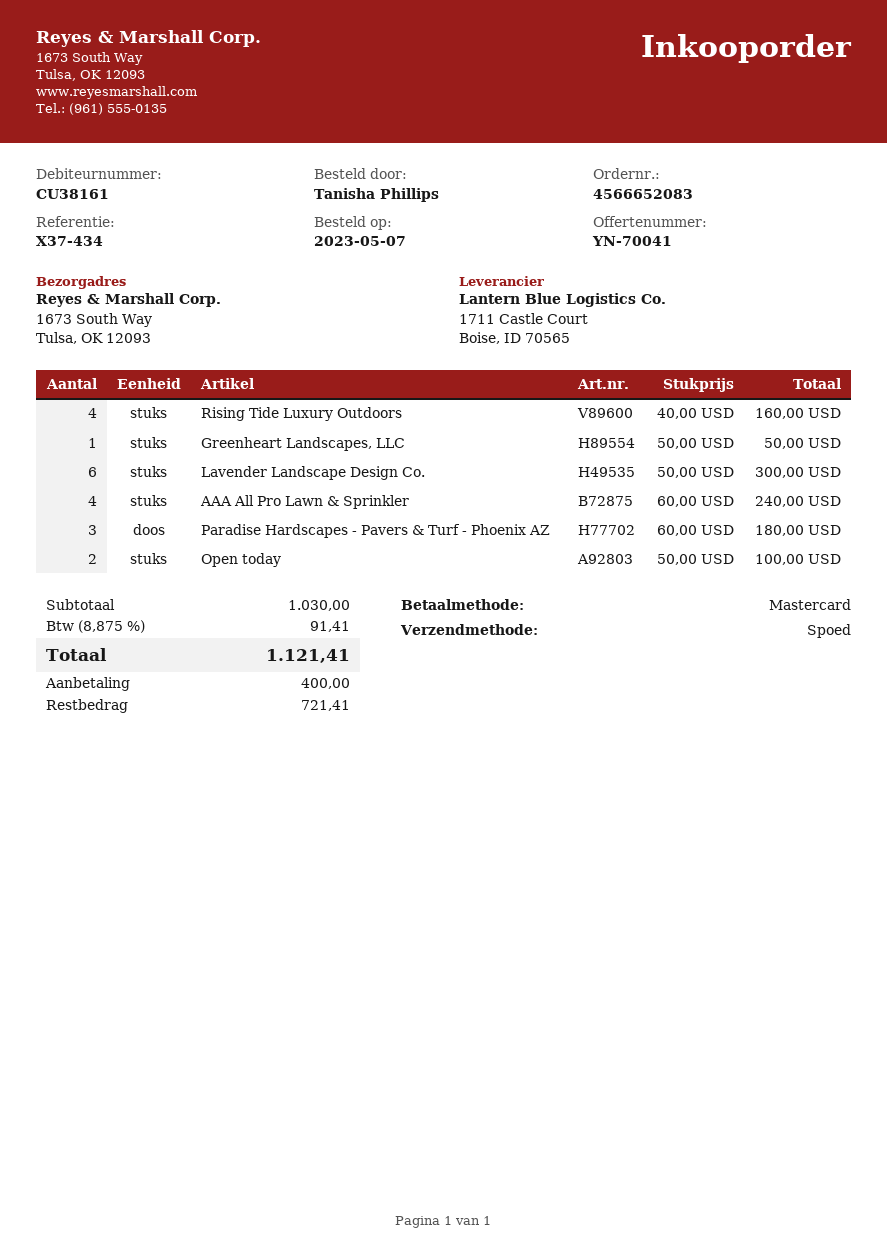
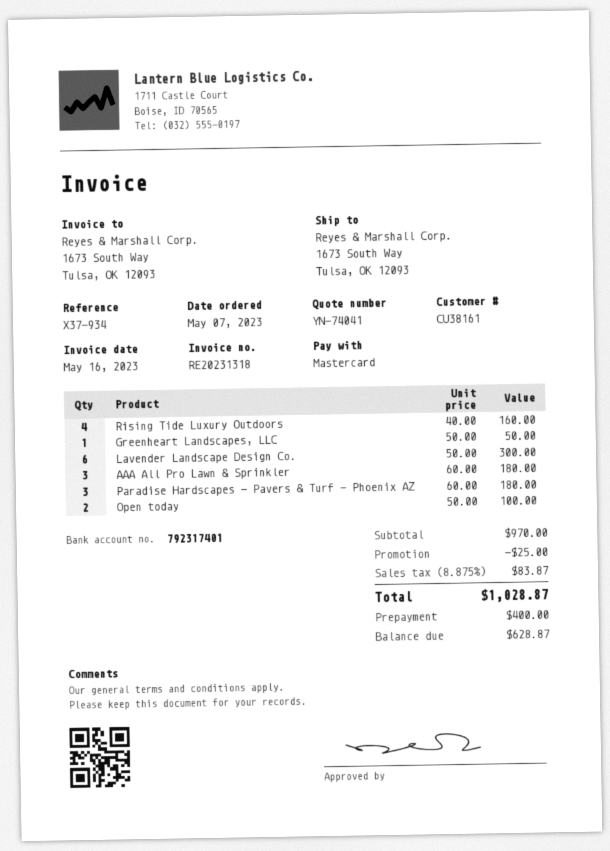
quote number: YN-70041 -> YN-74041
reference: X37-434 -> X37-934
AAA All Pro Lawn & Sprinkler: 4 x 60.00 = 240.00 -> 3 x 60.00 = 180.00
subtotal: 1030.00 -> 970.00
discount: none -> 25.00
tax: 8.875% = 91.41 -> 8.875% = 83.87
total: 1121.41 -> 1028.87
balance: 721.41 -> 628.87

